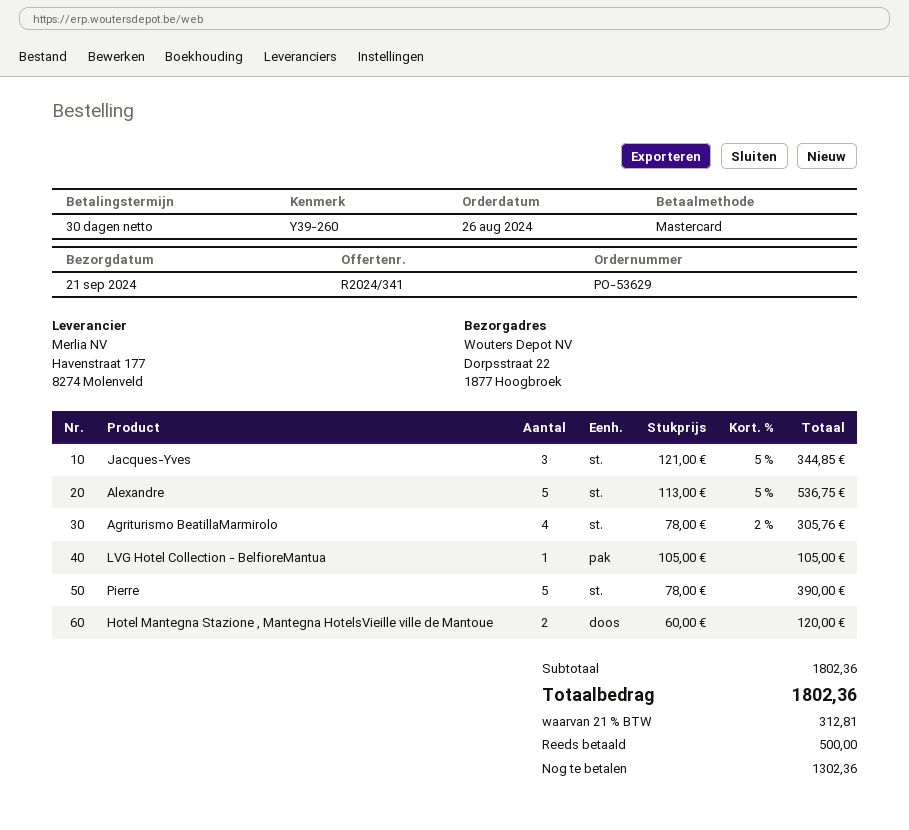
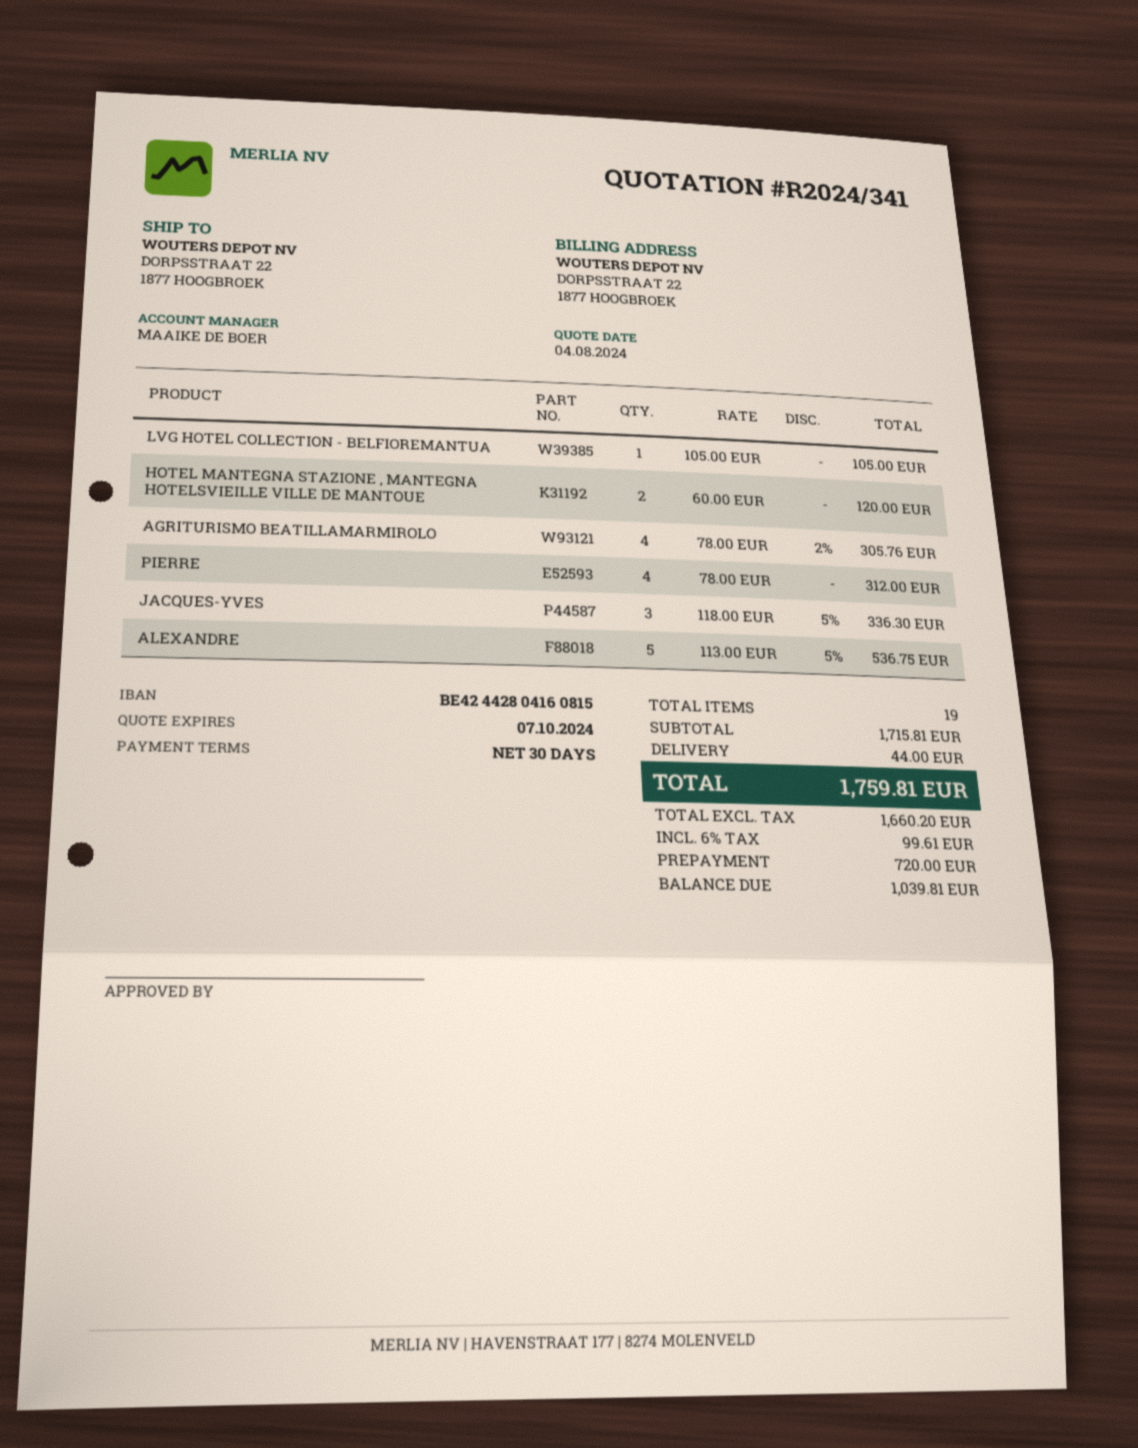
Jacques-Yves: 3 x 121.00 - 5% = 344.85 -> 3 x 118.00 - 5% = 336.30
Pierre: 5 x 78.00 = 390.00 -> 4 x 78.00 = 312.00
subtotal: 1802.36 -> 1715.81
shipping: none -> 44.00
tax: 21% = 312.81 -> 6% = 99.61
total: 1802.36 -> 1759.81
deposit: 500.00 -> 720.00
balance: 1302.36 -> 1039.81

